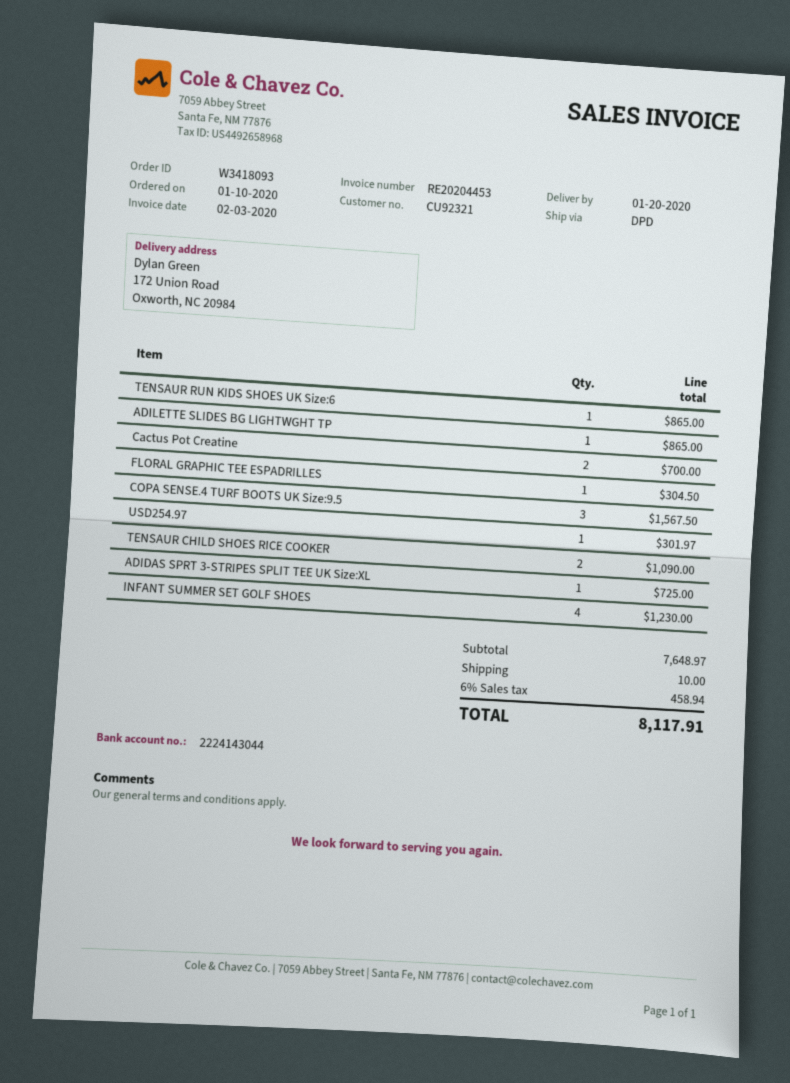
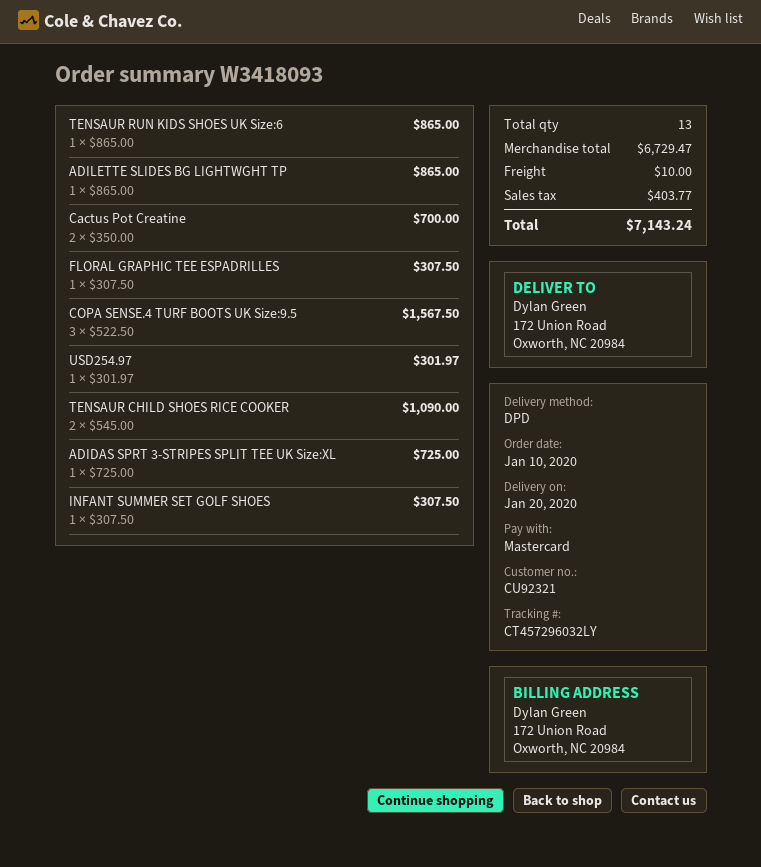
FLORAL GRAPHIC TEE ESPADRILLES: 1 for 304.50 -> 1 for 307.50
INFANT SUMMER SET GOLF SHOES: 4 for 1230.00 -> 1 for 307.50
subtotal: 7648.97 -> 6729.47
tax: 458.94 -> 403.77
total: 8117.91 -> 7143.24

